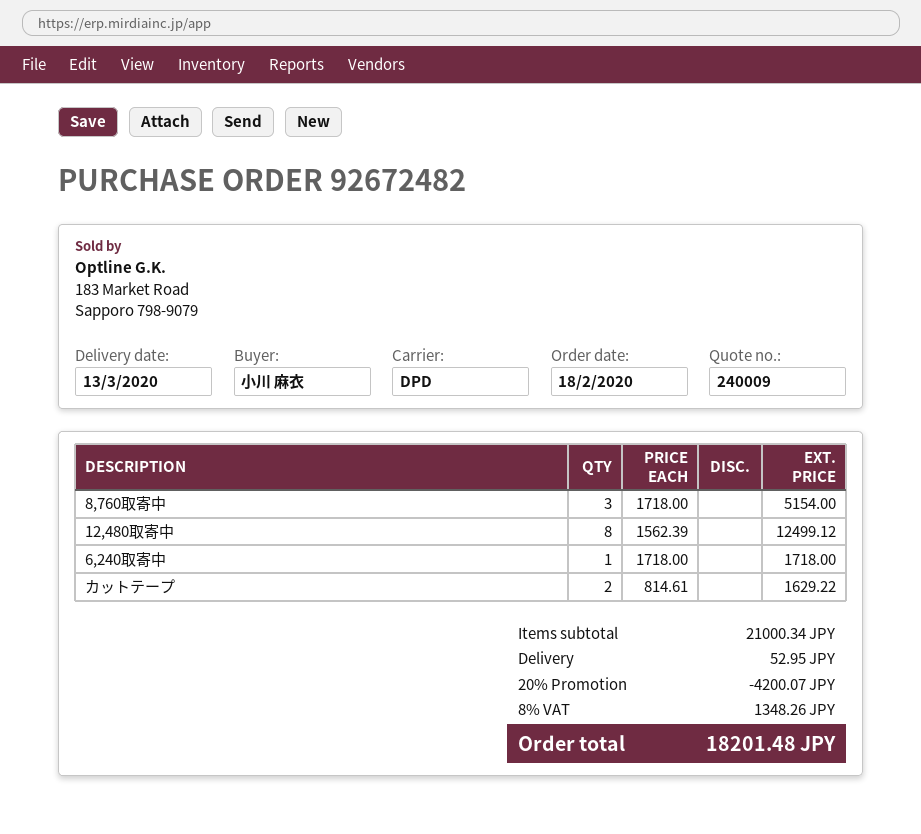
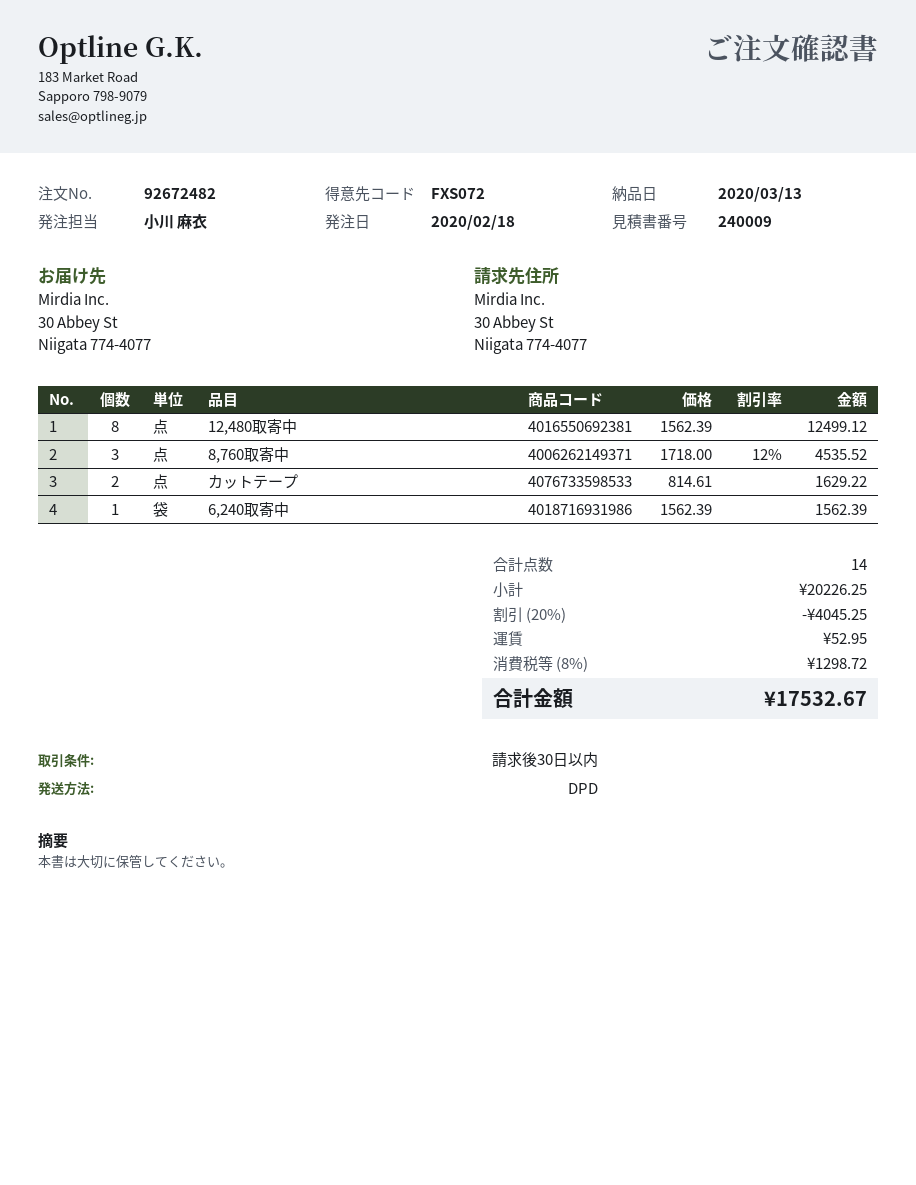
8,760取寄中: 3 x 1718.00 = 5154.00 -> 3 x 1718.00 - 12% = 4535.52
6,240取寄中: 1 x 1718.00 = 1718.00 -> 1 x 1562.39 = 1562.39
subtotal: 21000.34 -> 20226.25
discount: 20% = 4200.07 -> 20% = 4045.25
tax: 8% = 1348.26 -> 8% = 1298.72
total: 18201.48 -> 17532.67

